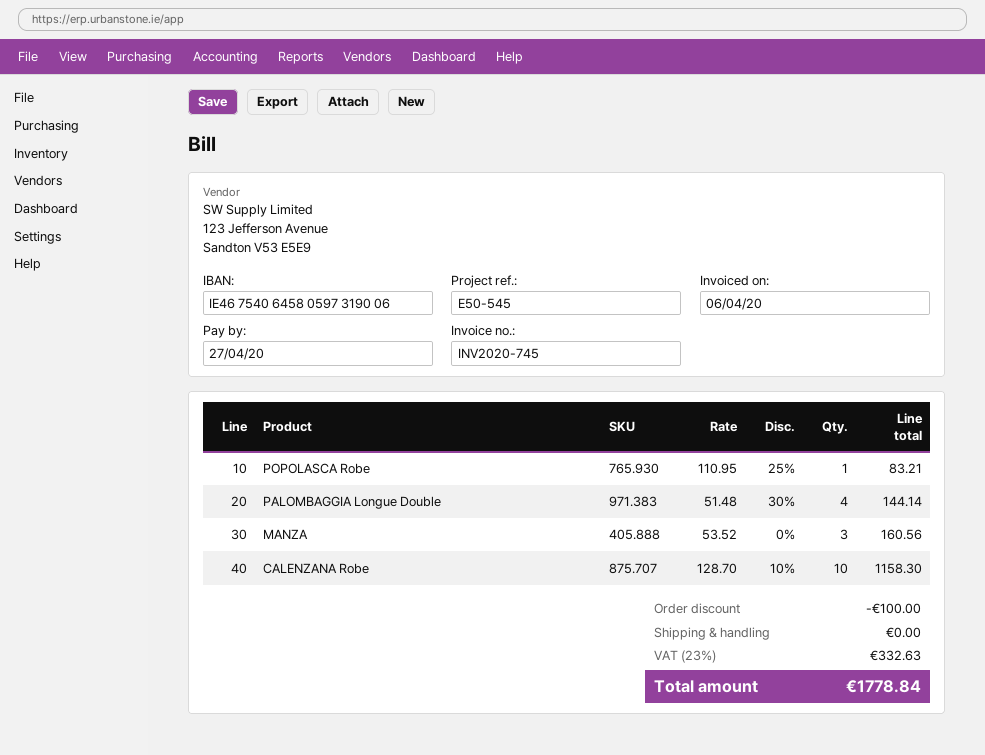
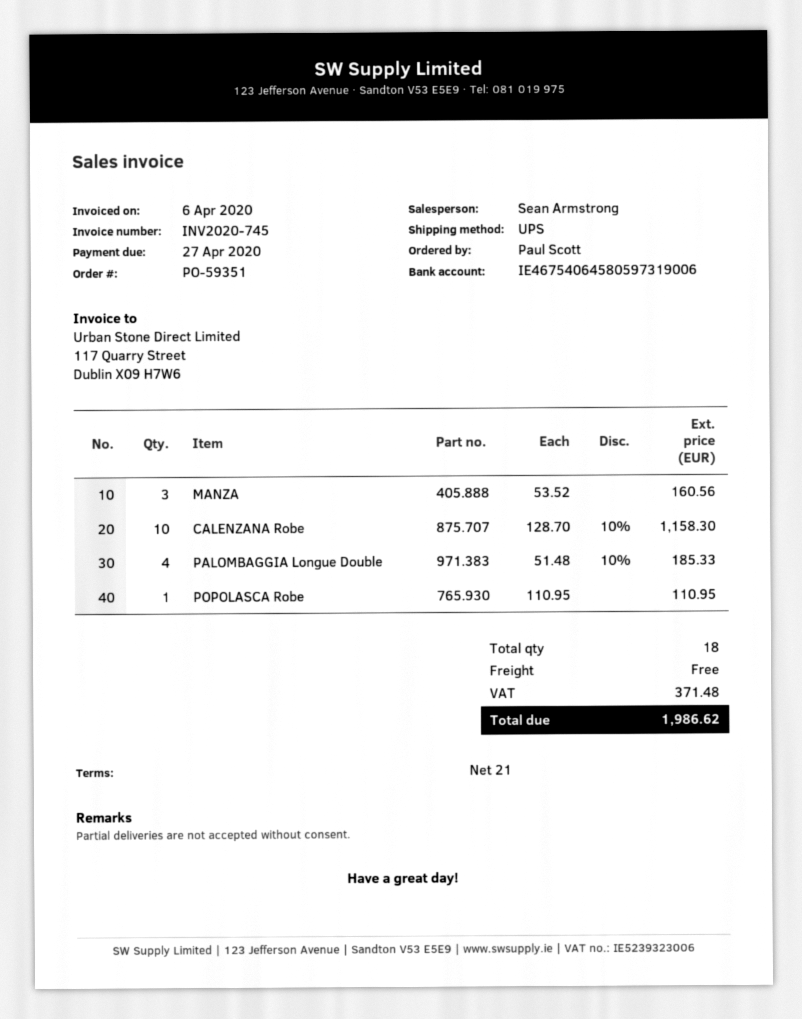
POPOLASCA Robe: 1 x 110.95 - 25% = 83.21 -> 1 x 110.95 = 110.95
PALOMBAGGIA Longue Double: 4 x 51.48 - 30% = 144.14 -> 4 x 51.48 - 10% = 185.33
discount: 100.00 -> none
tax: 332.63 -> 371.48
total: 1778.84 -> 1986.62

